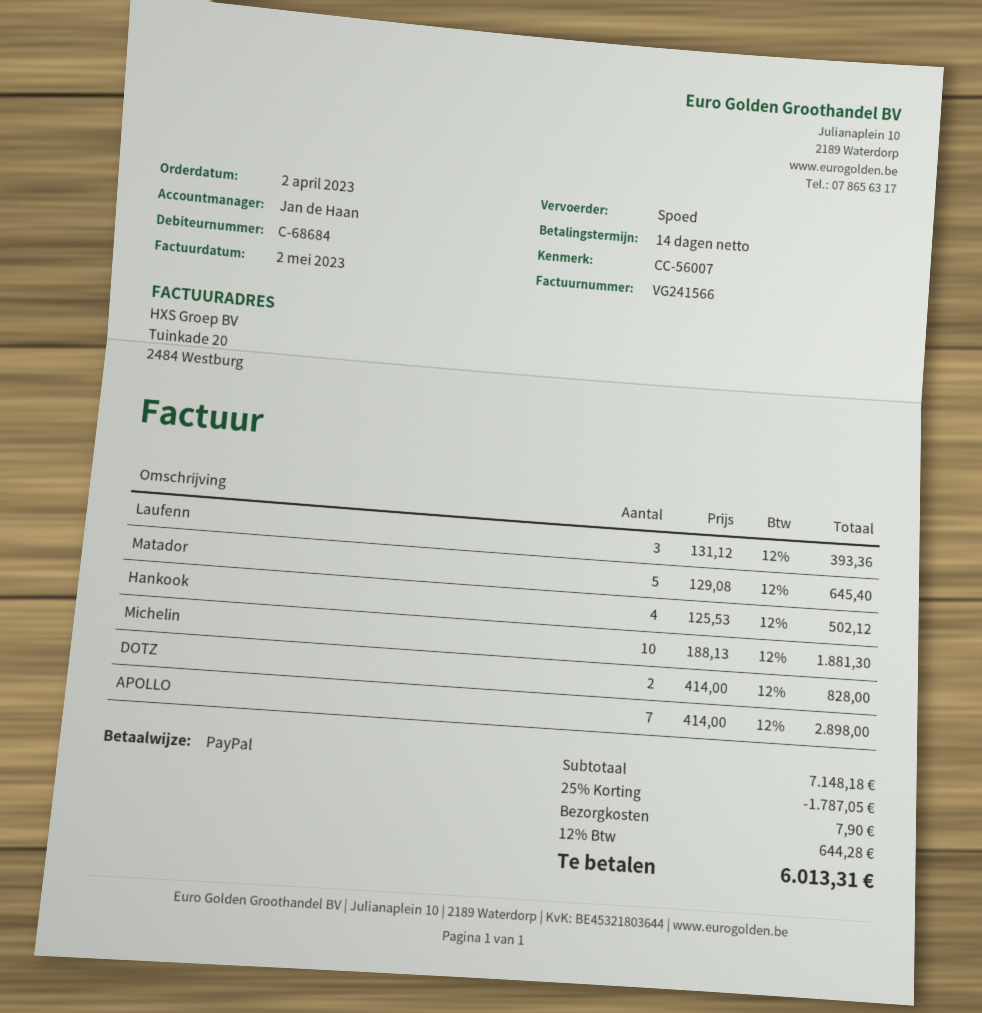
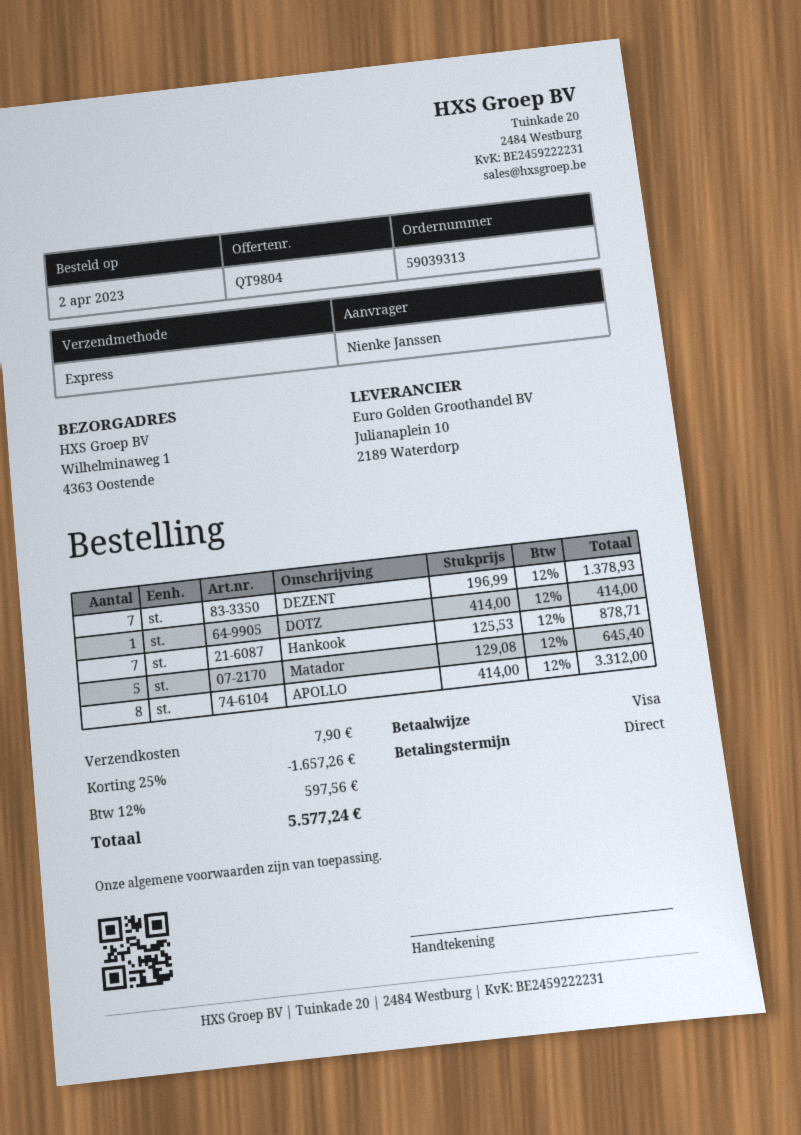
payment terms: 14 days -> on receipt
payment method: PayPal -> Visa
Laufenn: 3 x 131.12 = 393.36 -> none
Hankook: 4 x 125.53 = 502.12 -> 7 x 125.53 = 878.71
Michelin: 10 x 188.13 = 1881.30 -> none
DOTZ: 2 x 414.00 = 828.00 -> 1 x 414.00 = 414.00
APOLLO: 7 x 414.00 = 2898.00 -> 8 x 414.00 = 3312.00
DEZENT: none -> 7 x 196.99 = 1378.93
discount: 25% = 1787.05 -> 25% = 1657.26
tax: 12% = 644.28 -> 12% = 597.56
total: 6013.31 -> 5577.24

